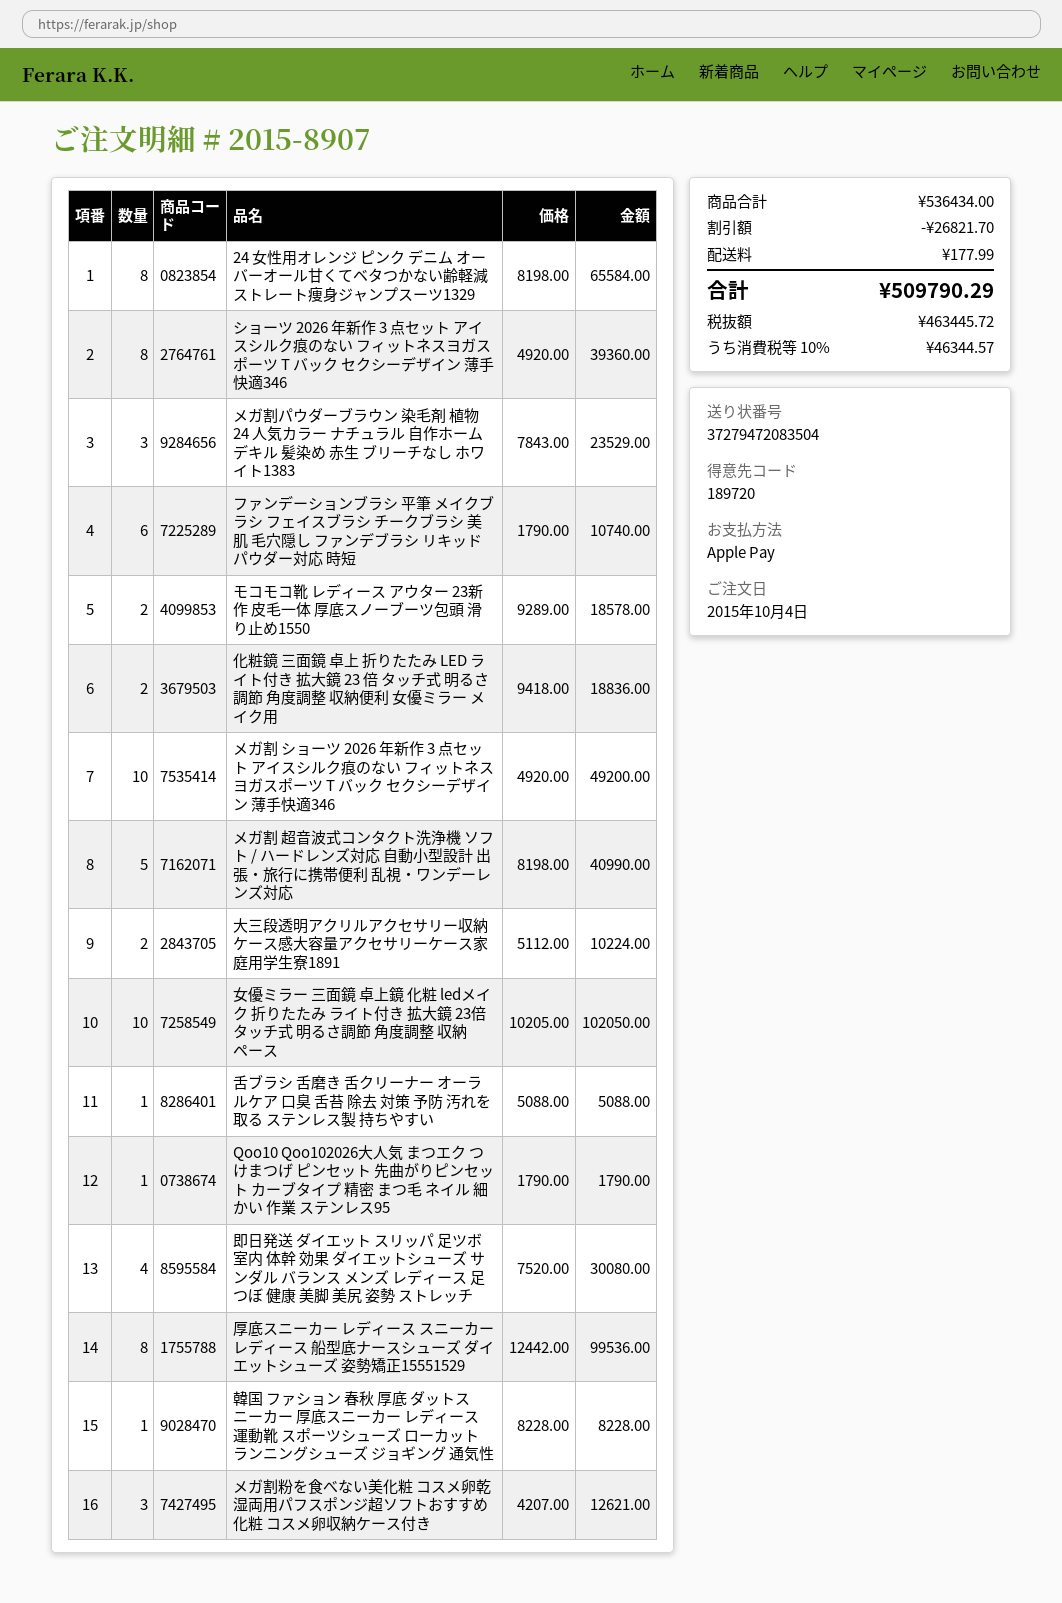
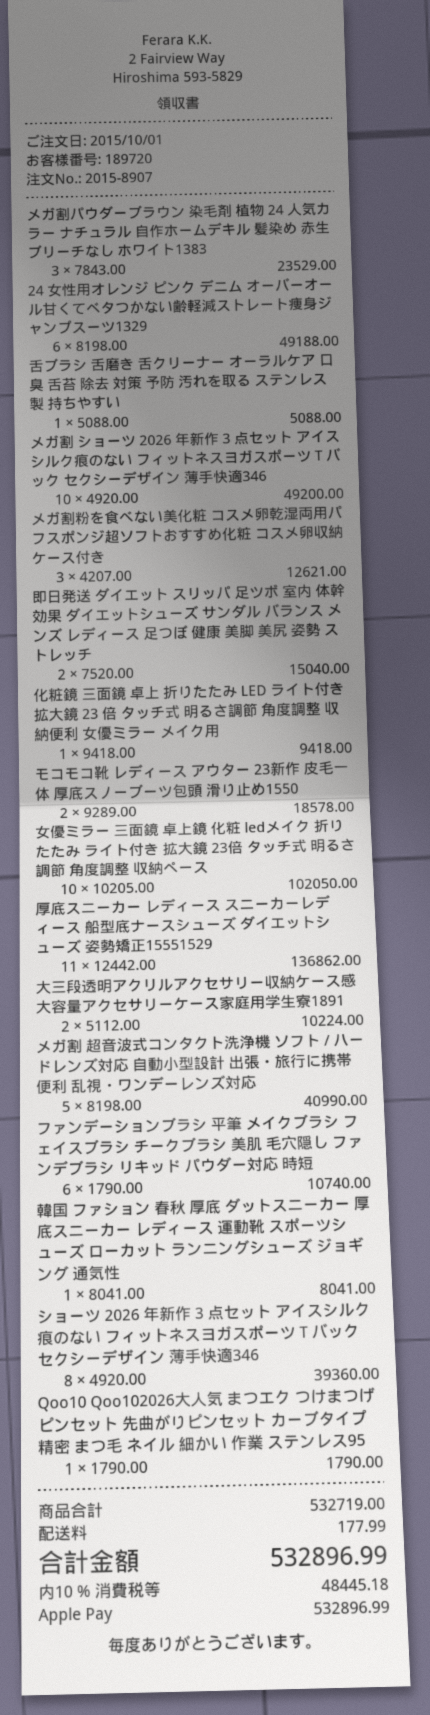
order date: 2015-10-04 -> 2015-10-01
24 女性用オレンジ ピンク デニム オーバーオール甘くてベタつかない齢軽減ストレート痩身ジャンプスーツ1329: 8 x 8198.00 = 65584.00 -> 6 x 8198.00 = 49188.00
化粧鏡 三面鏡 卓上 折りたたみ LED ライト付き 拡大鏡 23 倍 タッチ式 明るさ調節 角度調整 収納便利 女優ミラー メイク用: 2 x 9418.00 = 18836.00 -> 1 x 9418.00 = 9418.00
即日発送 ダイエット スリッパ 足ツボ 室内 体幹 効果 ダイエットシューズ サンダル バランス メンズ レディース 足つぼ 健康 美脚 美尻 姿勢 ストレッチ: 4 x 7520.00 = 30080.00 -> 2 x 7520.00 = 15040.00
厚底スニーカー レディース スニーカーレディース 船型底ナースシューズ ダイエットシューズ 姿勢矯正15551529: 8 x 12442.00 = 99536.00 -> 11 x 12442.00 = 136862.00
韓国 ファション 春秋 厚底 ダットスニーカー 厚底スニーカー レディース 運動靴 スポーツシューズ ローカット ランニングシューズ ジョギング 通気性: 1 x 8228.00 = 8228.00 -> 1 x 8041.00 = 8041.00
subtotal: 536434.00 -> 532719.00
discount: 26821.70 -> none
tax: 10% = 46344.57 -> 10% = 48445.18
total: 509790.29 -> 532896.99

